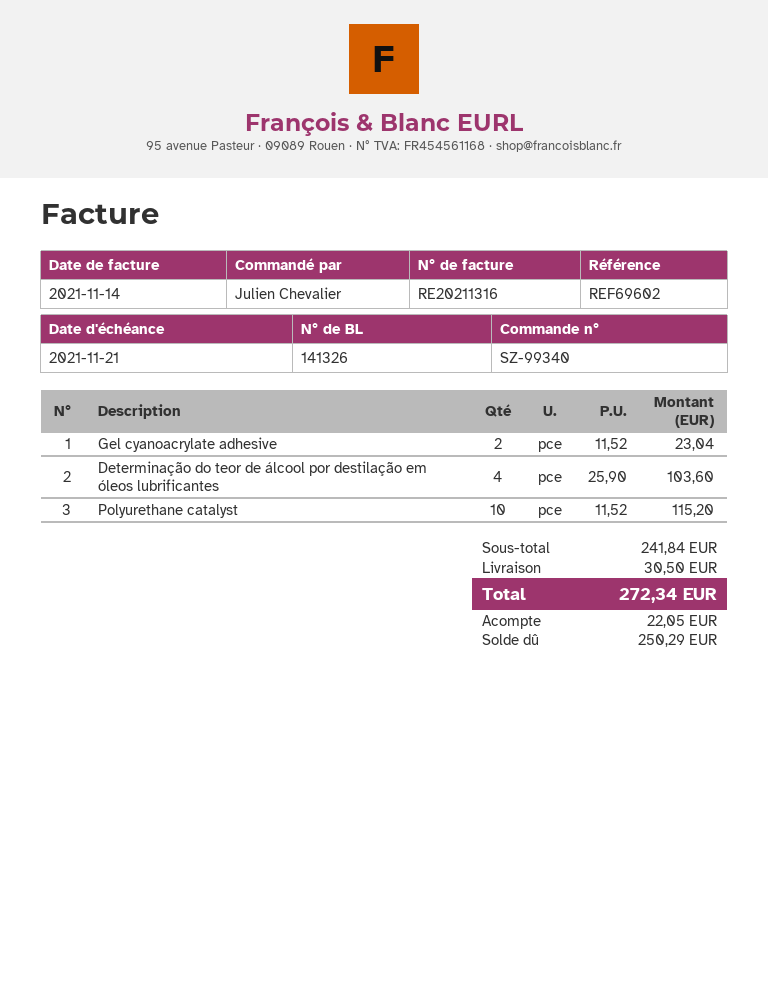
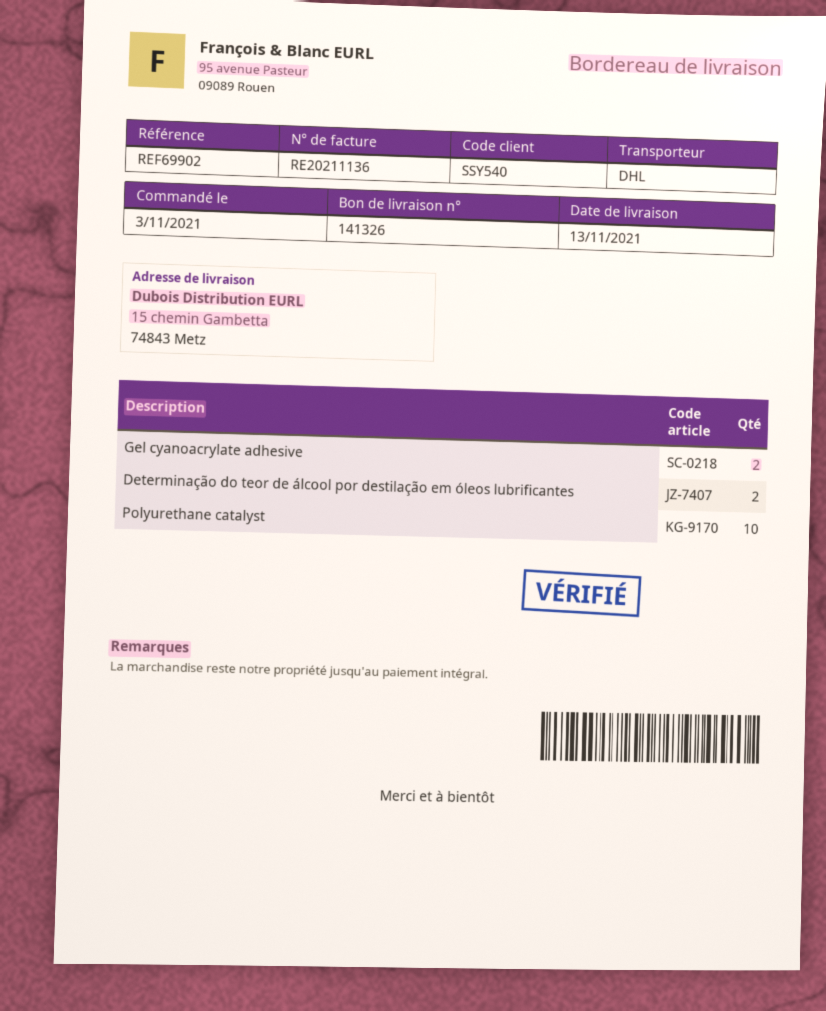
invoice number: RE20211316 -> RE20211136
reference: REF69602 -> REF69902
Determinação do teor de álcool por destilação em óleos lubrificantes: 4 -> 2

